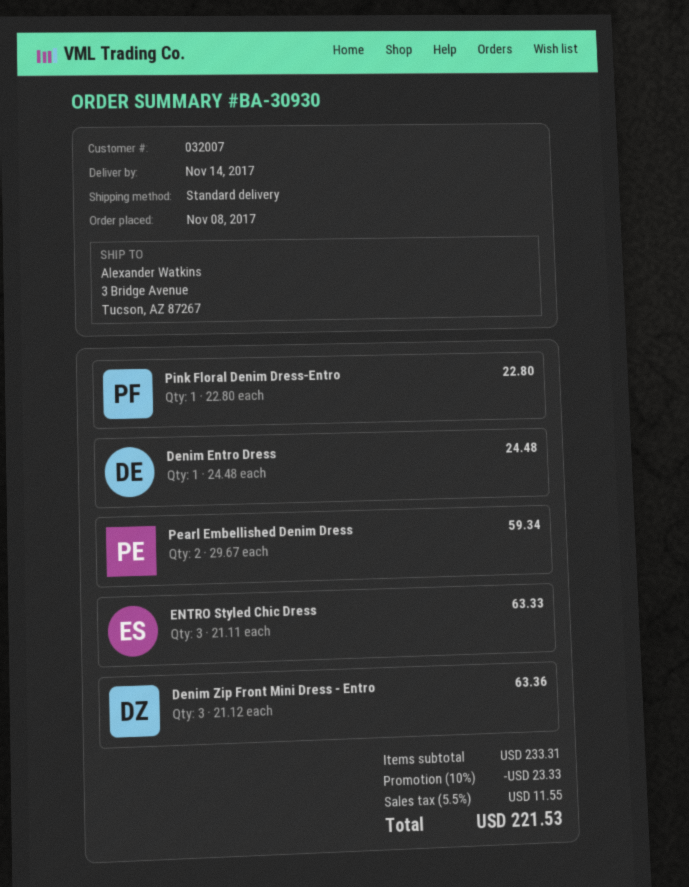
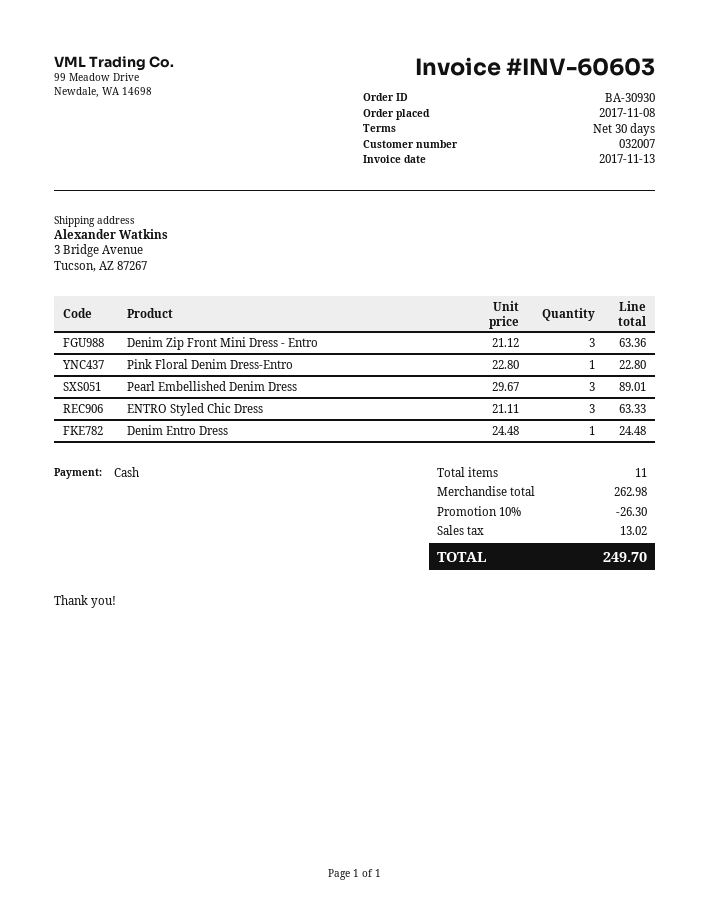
Pearl Embellished Denim Dress: 2 x 29.67 = 59.34 -> 3 x 29.67 = 89.01
subtotal: 233.31 -> 262.98
discount: 10% = 23.33 -> 10% = 26.30
tax: 11.55 -> 13.02
total: 221.53 -> 249.70

